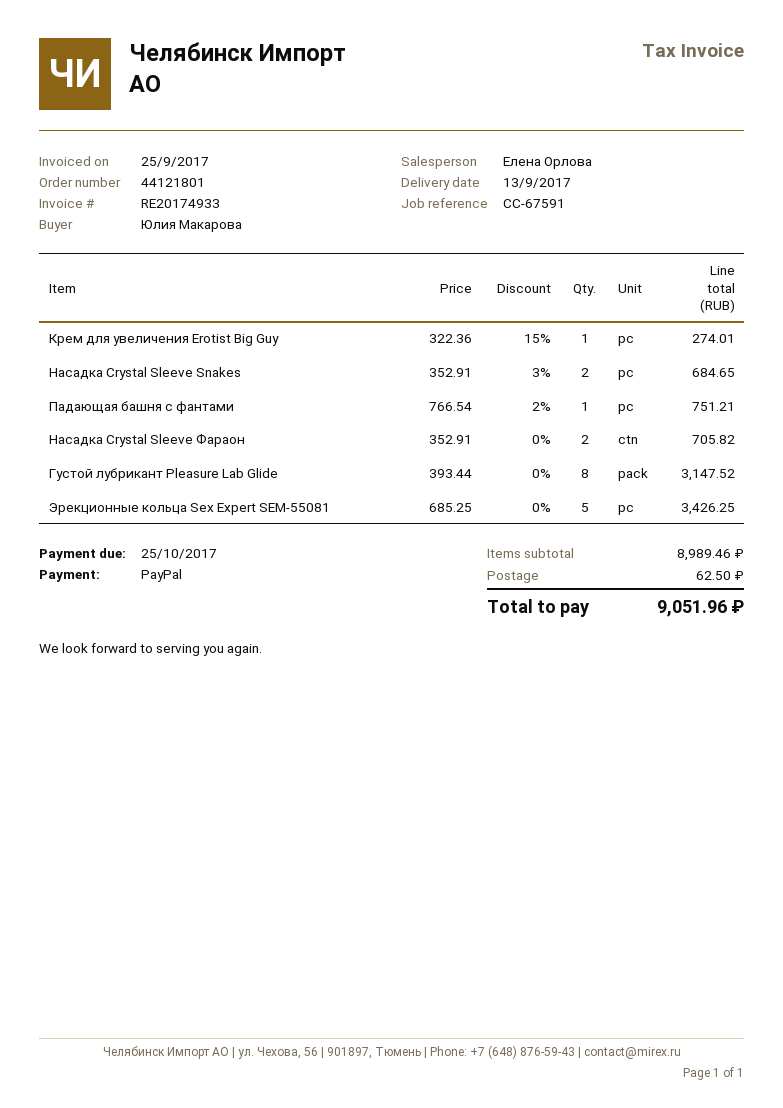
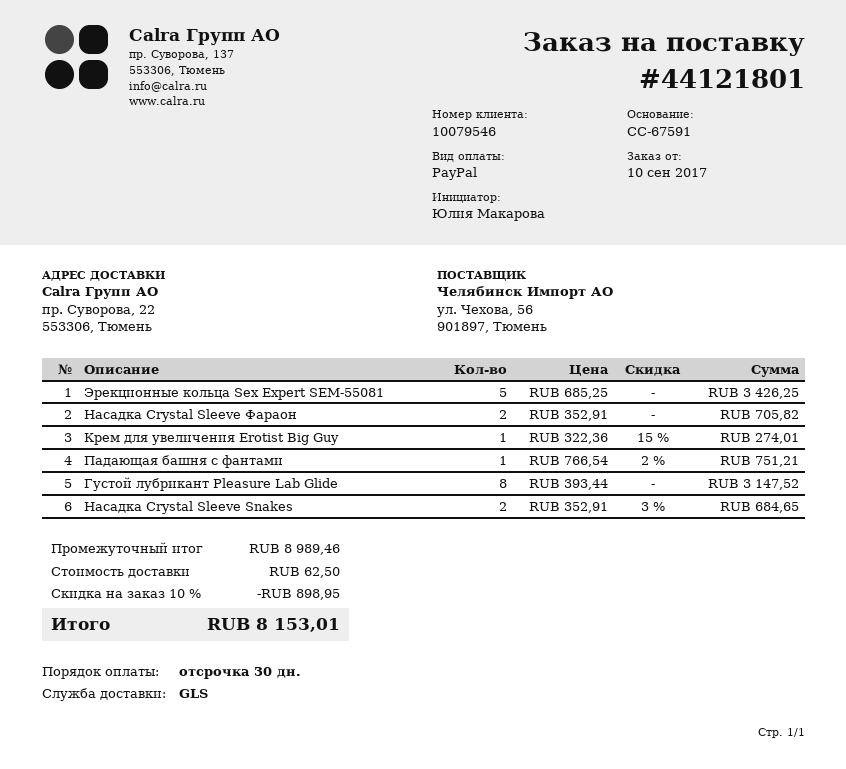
discount: none -> 10% = 898.95
total: 9051.96 -> 8153.01

